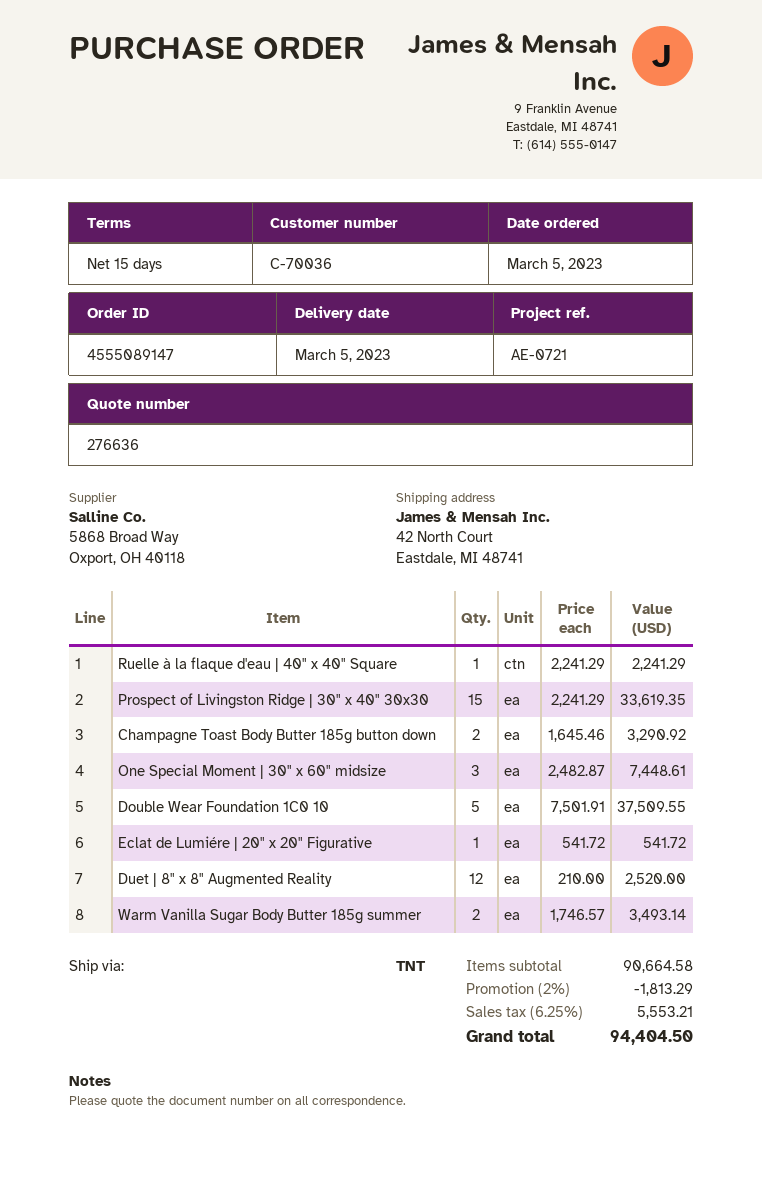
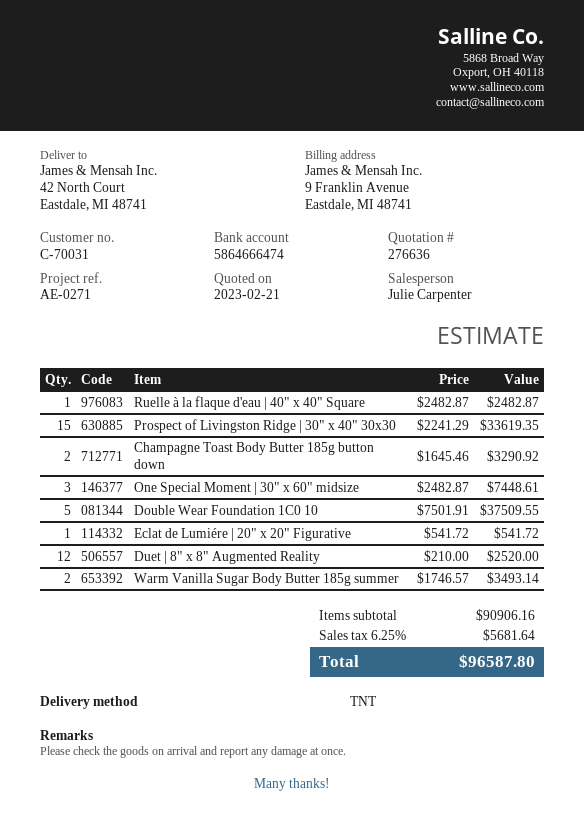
customer number: C-70036 -> C-70031
reference: AE-0721 -> AE-0271
Ruelle à la flaque d'eau | 40" x 40" Square: 1 x 2241.29 = 2241.29 -> 1 x 2482.87 = 2482.87
subtotal: 90664.58 -> 90906.16
discount: 2% = 1813.29 -> none
tax: 6.25% = 5553.21 -> 6.25% = 5681.64
total: 94404.50 -> 96587.80

